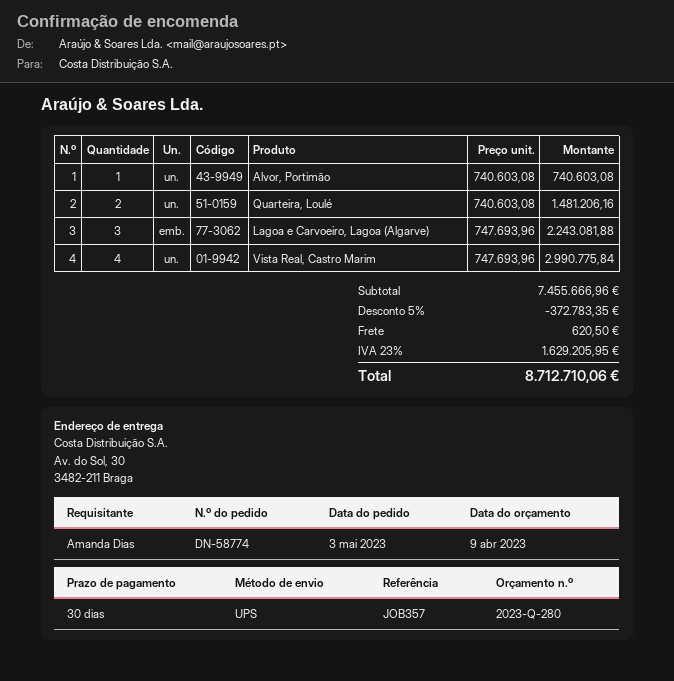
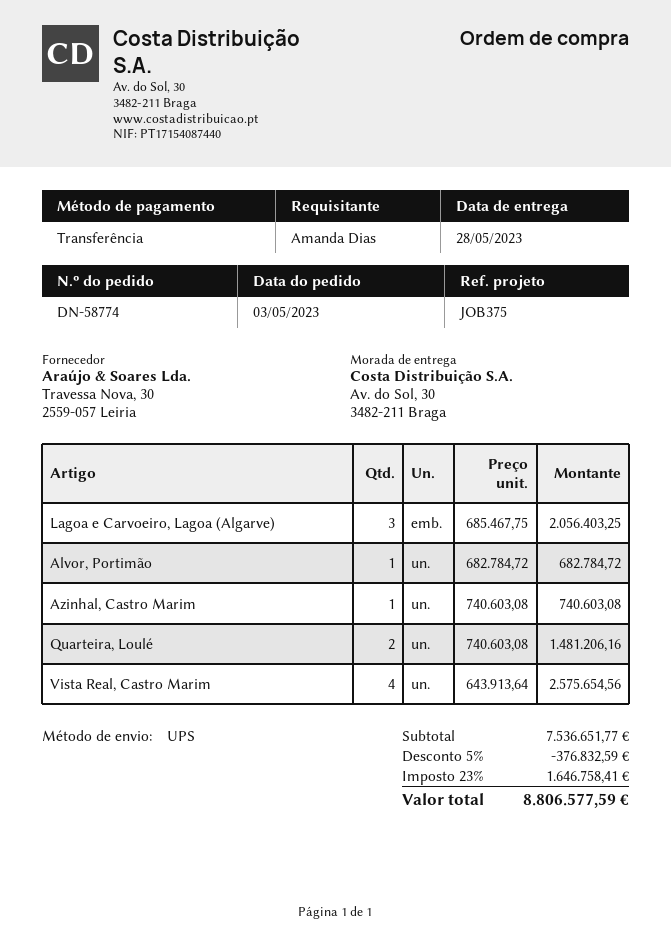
reference: JOB357 -> JOB375
Alvor, Portimão: 1 x 740603.08 = 740603.08 -> 1 x 682784.72 = 682784.72
Lagoa e Carvoeiro, Lagoa (Algarve): 3 x 747693.96 = 2243081.88 -> 3 x 685467.75 = 2056403.25
Vista Real, Castro Marim: 4 x 747693.96 = 2990775.84 -> 4 x 643913.64 = 2575654.56
Azinhal, Castro Marim: none -> 1 x 740603.08 = 740603.08
subtotal: 7455666.96 -> 7536651.77
discount: 5% = 372783.35 -> 5% = 376832.59
shipping: 620.50 -> none
tax: 23% = 1629205.95 -> 23% = 1646758.41
total: 8712710.06 -> 8806577.59

